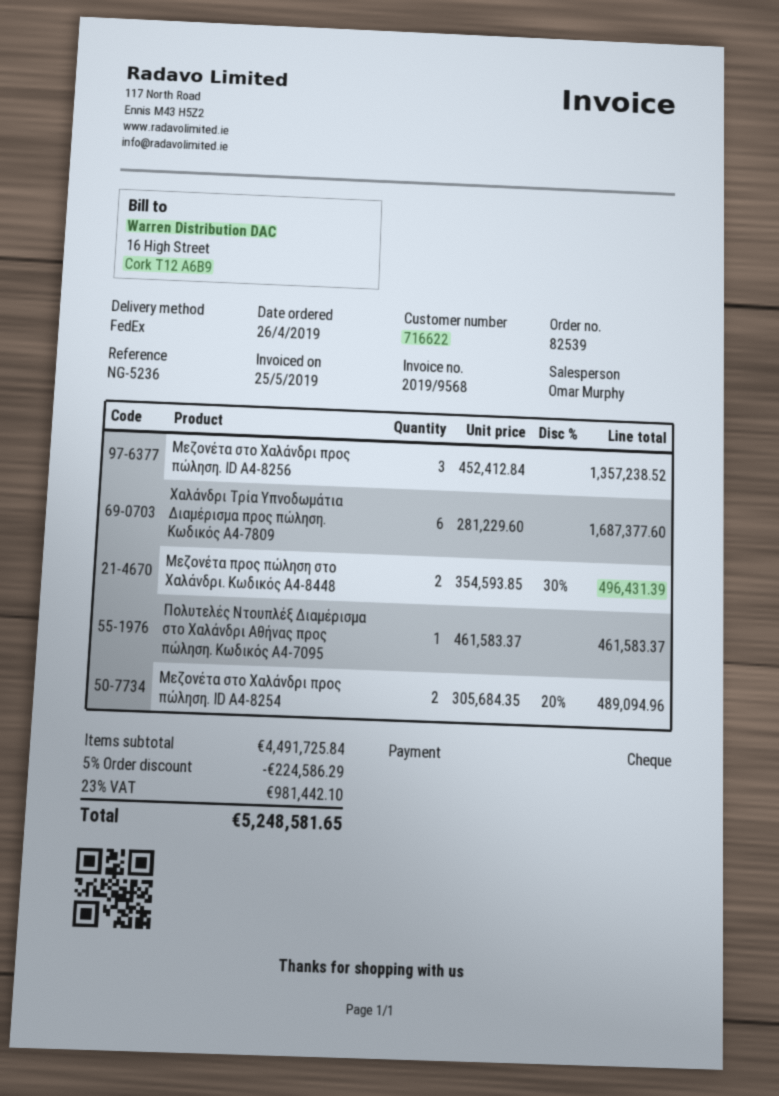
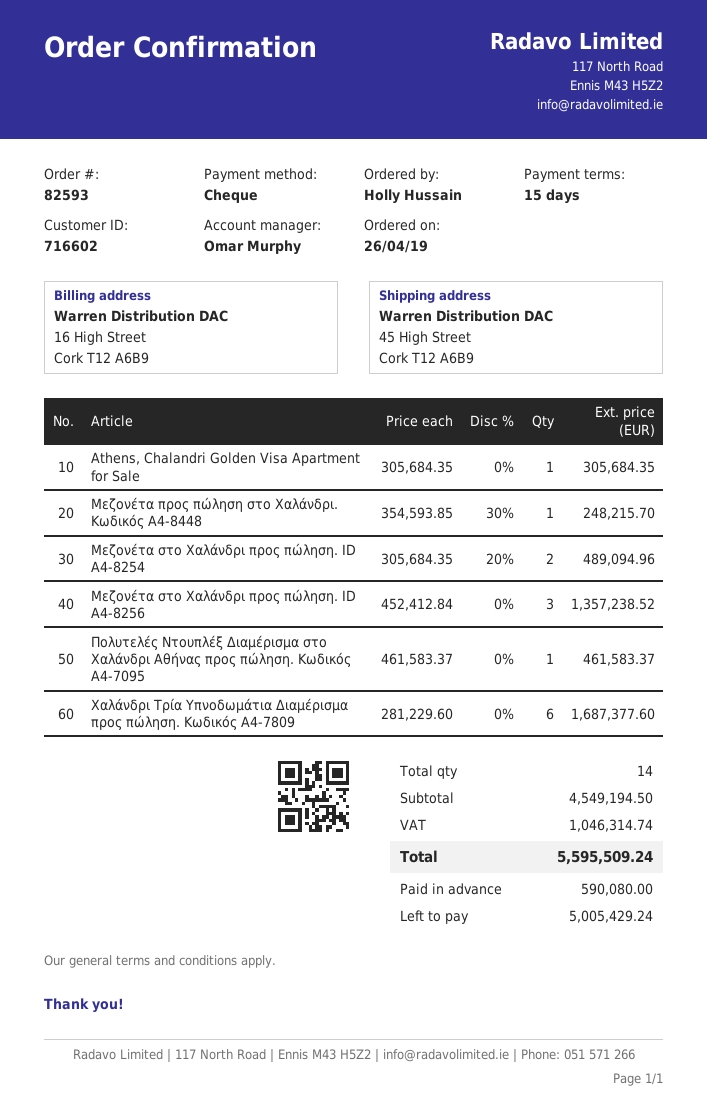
order number: 82539 -> 82593
customer number: 716622 -> 716602
Μεζονέτα προς πώληση στο Χαλάνδρι. Κωδικός A4-8448: 2 x 354593.85 - 30% = 496431.39 -> 1 x 354593.85 - 30% = 248215.70
Athens, Chalandri Golden Visa Apartment for Sale: none -> 1 x 305684.35 = 305684.35
subtotal: 4491725.84 -> 4549194.50
discount: 5% = 224586.29 -> none
tax: 981442.10 -> 1046314.74
total: 5248581.65 -> 5595509.24

